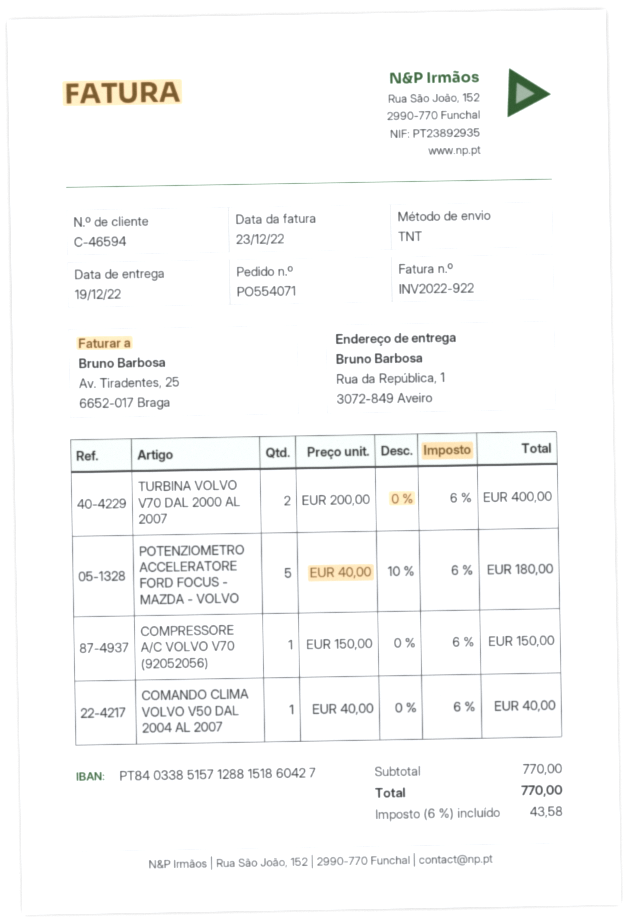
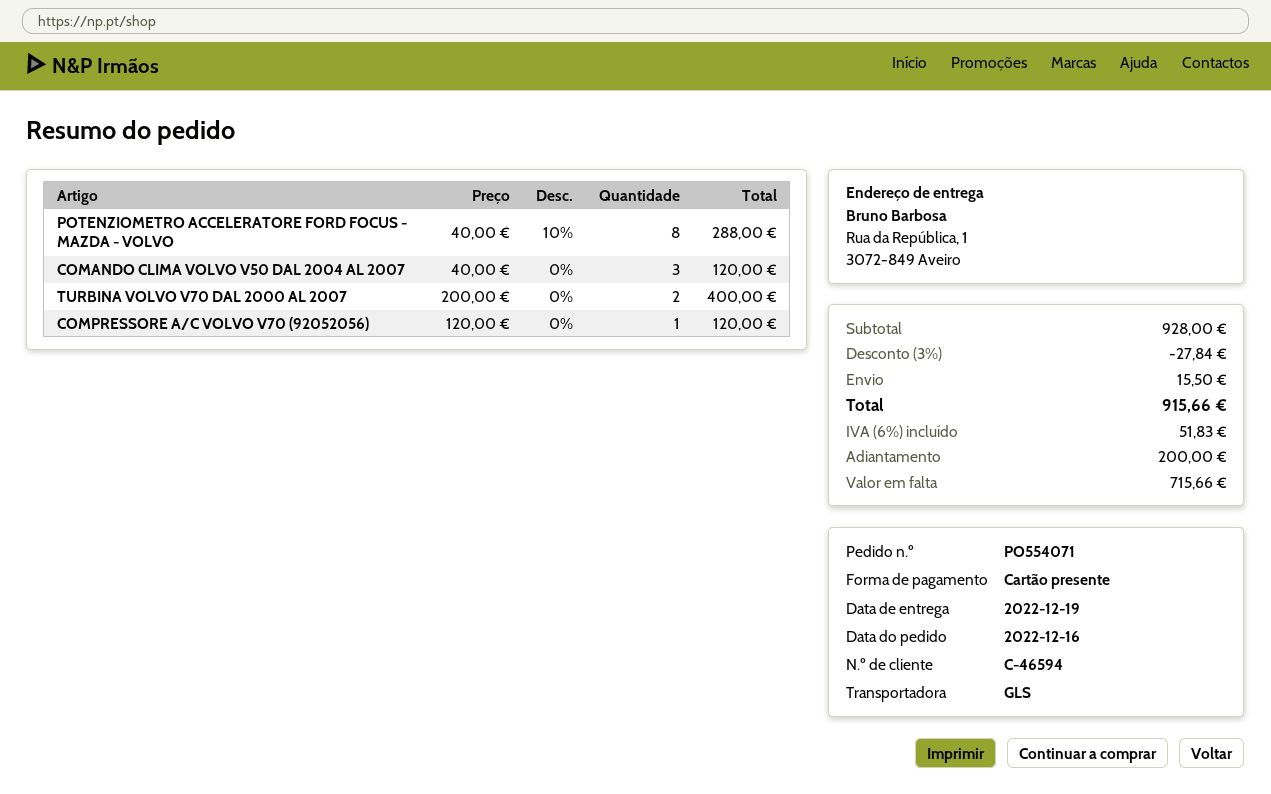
shipping method: TNT -> GLS
POTENZIOMETRO ACCELERATORE FORD FOCUS - MAZDA - VOLVO: 5 x 40.00 - 10% = 180.00 -> 8 x 40.00 - 10% = 288.00
COMPRESSORE A/C VOLVO V70 (92052056): 1 x 150.00 = 150.00 -> 1 x 120.00 = 120.00
COMANDO CLIMA VOLVO V50 DAL 2004 AL 2007: 1 x 40.00 = 40.00 -> 3 x 40.00 = 120.00
subtotal: 770.00 -> 928.00
discount: none -> 3% = 27.84
shipping: none -> 15.50
tax: 6% = 43.58 -> 6% = 51.83
total: 770.00 -> 915.66

